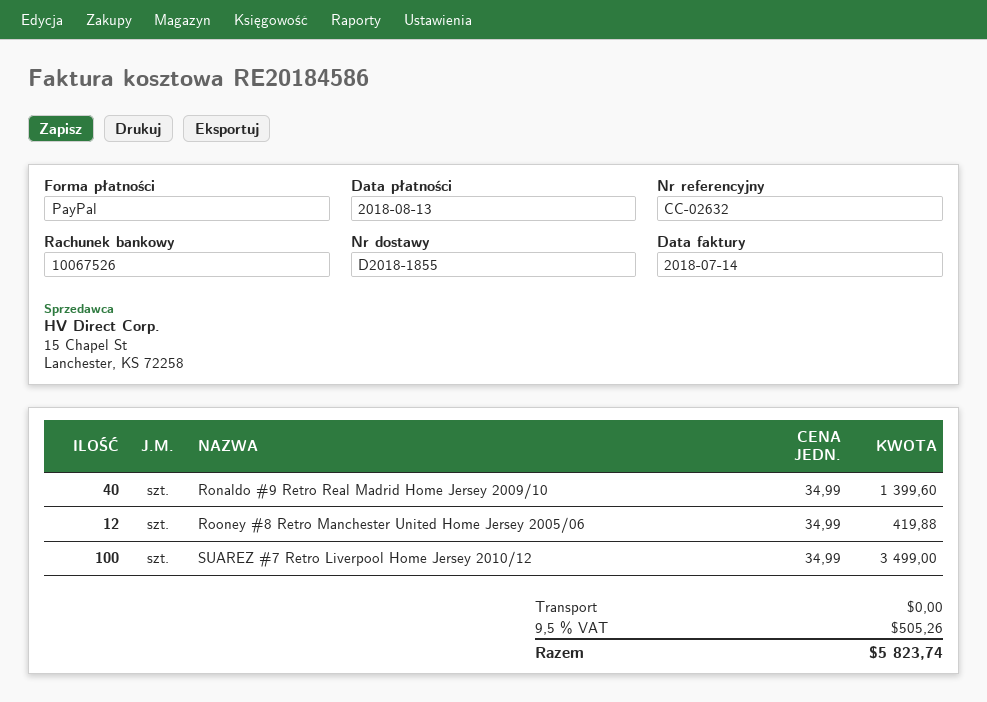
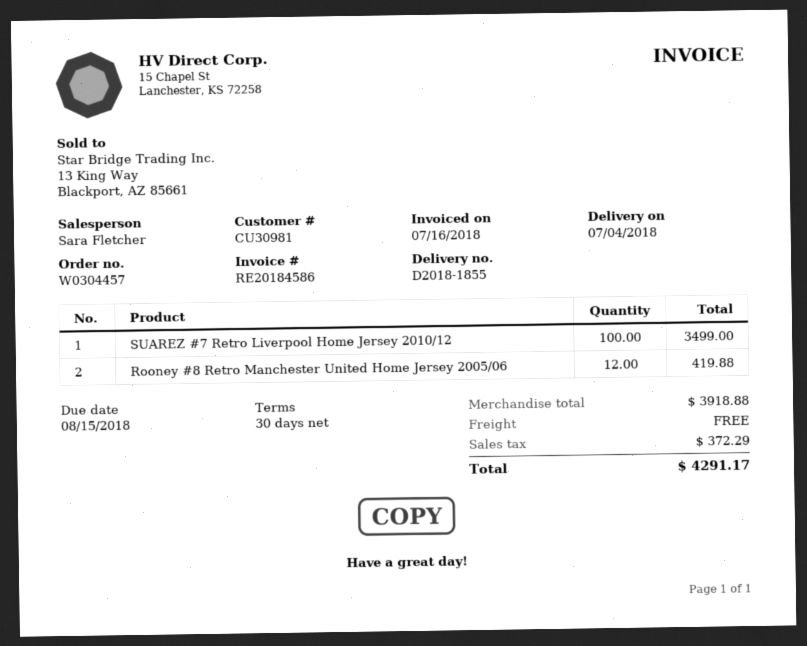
invoice date: 2018-07-14 -> 2018-07-16
due date: 2018-08-13 -> 2018-08-15
Ronaldo #9 Retro Real Madrid Home Jersey 2009/10: 40 for 1399.60 -> none
tax: 505.26 -> 372.29
total: 5823.74 -> 4291.17

